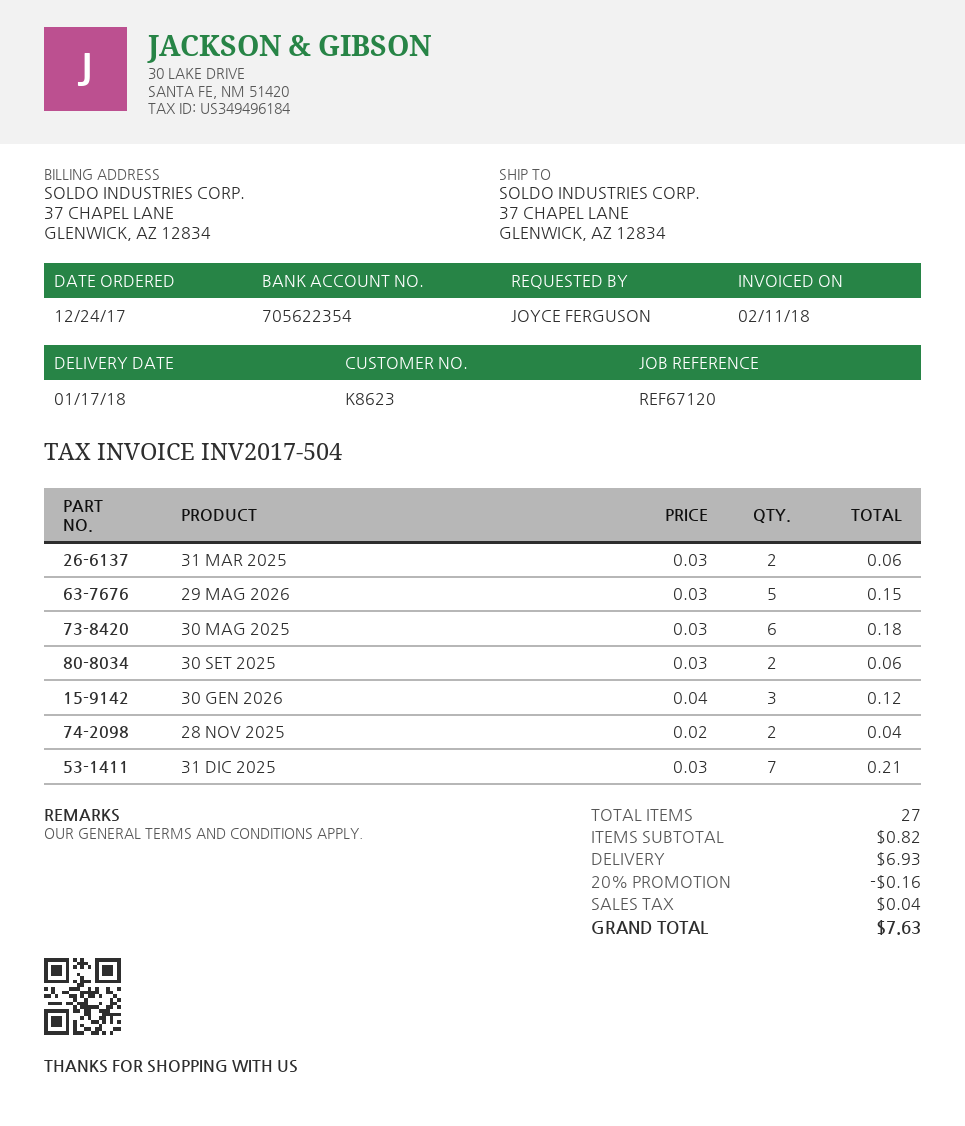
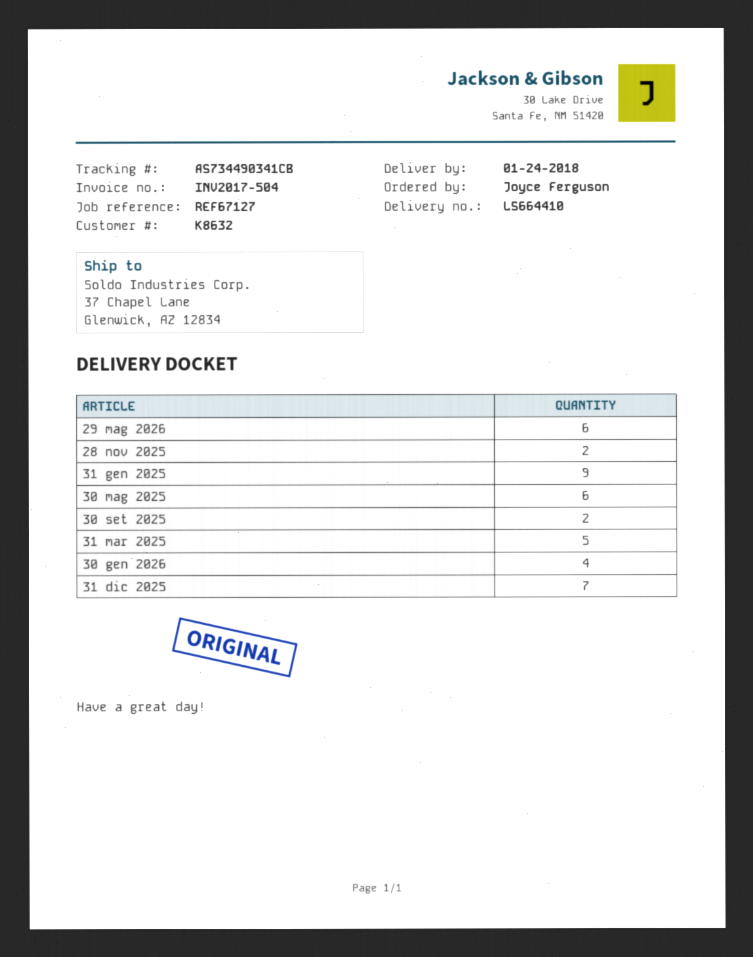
delivery date: 2018-01-17 -> 2018-01-24
customer number: K8623 -> K8632
reference: REF67120 -> REF67127
31 MAR 2025: 2 -> 5
29 MAG 2026: 5 -> 6
30 GEN 2026: 3 -> 4
31 gen 2025: none -> 9

